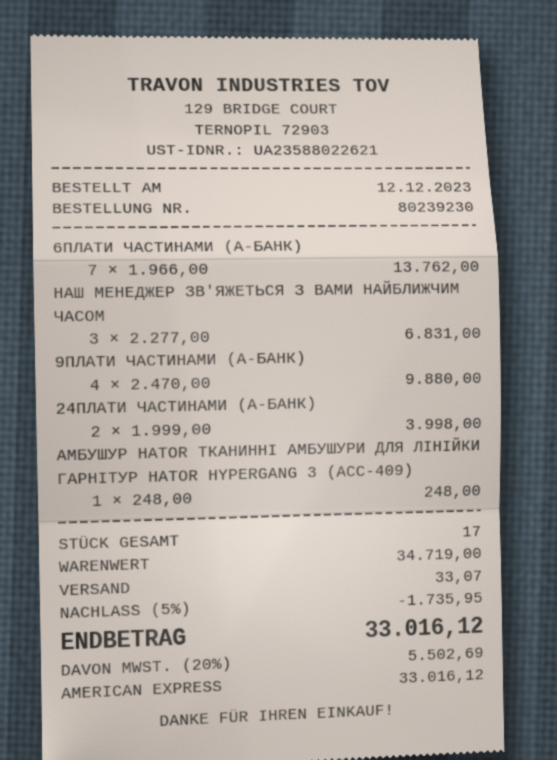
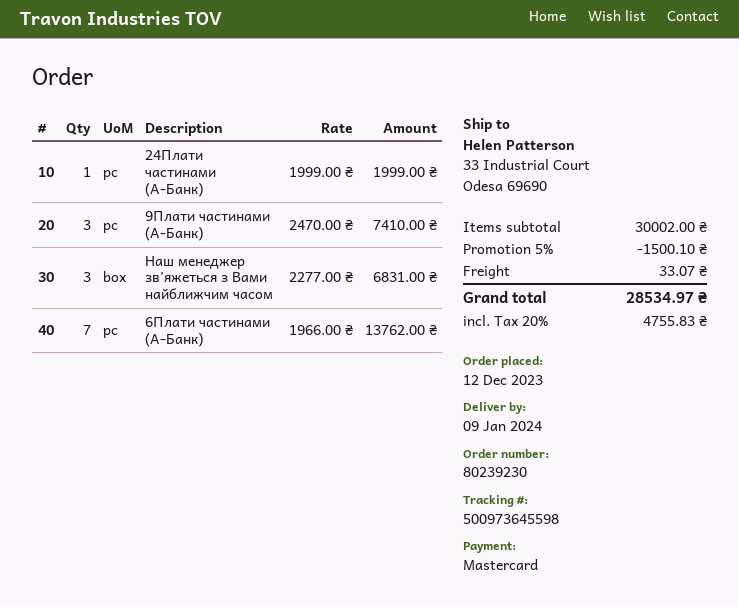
payment method: American Express -> Mastercard
9ПЛАТИ ЧАСТИНАМИ (А-БАНК): 4 x 2470.00 = 9880.00 -> 3 x 2470.00 = 7410.00
24ПЛАТИ ЧАСТИНАМИ (А-БАНК): 2 x 1999.00 = 3998.00 -> 1 x 1999.00 = 1999.00
АМБУШУР HATOR ТКАНИННІ АМБУШУРИ ДЛЯ ЛІНІЙКИ ГАРНІТУР HATOR HYPERGANG 3 (ACC-409): 1 x 248.00 = 248.00 -> none
subtotal: 34719.00 -> 30002.00
discount: 5% = 1735.95 -> 5% = 1500.10
tax: 20% = 5502.69 -> 20% = 4755.83
total: 33016.12 -> 28534.97

